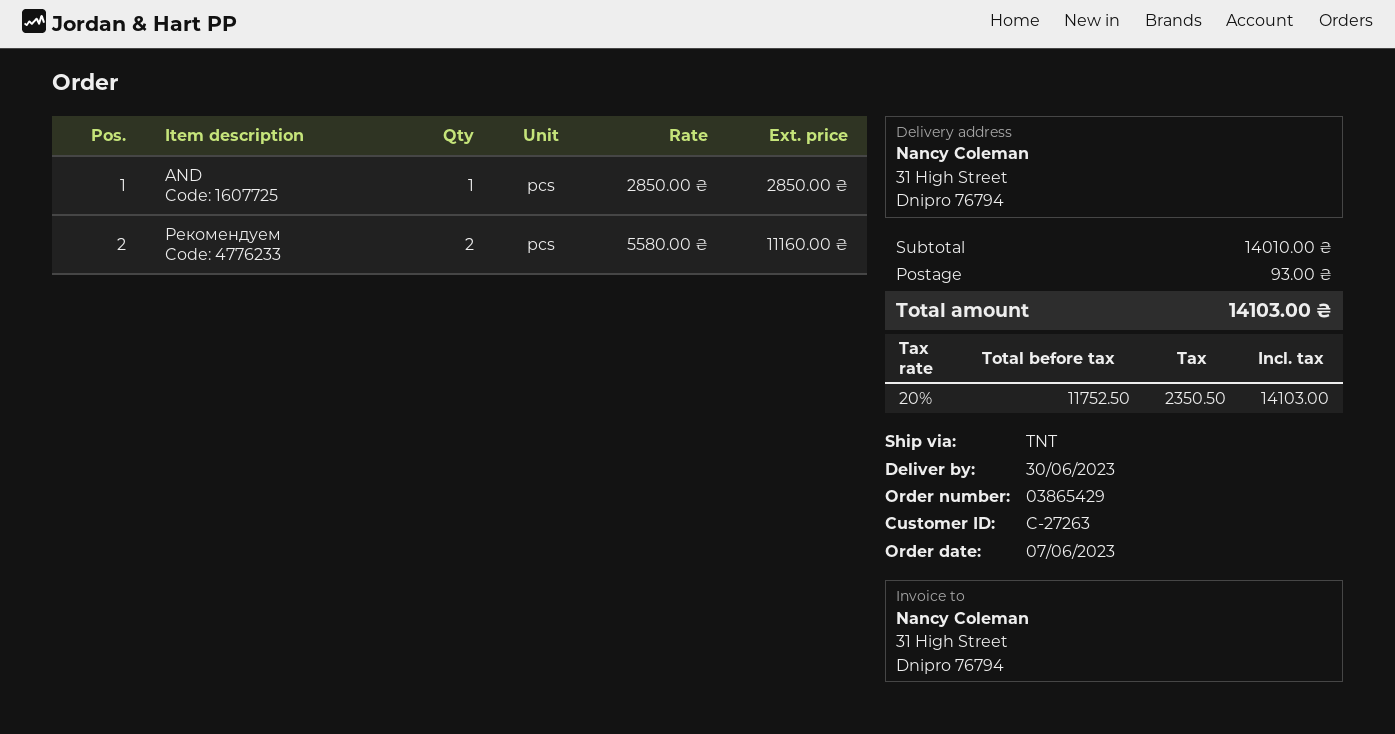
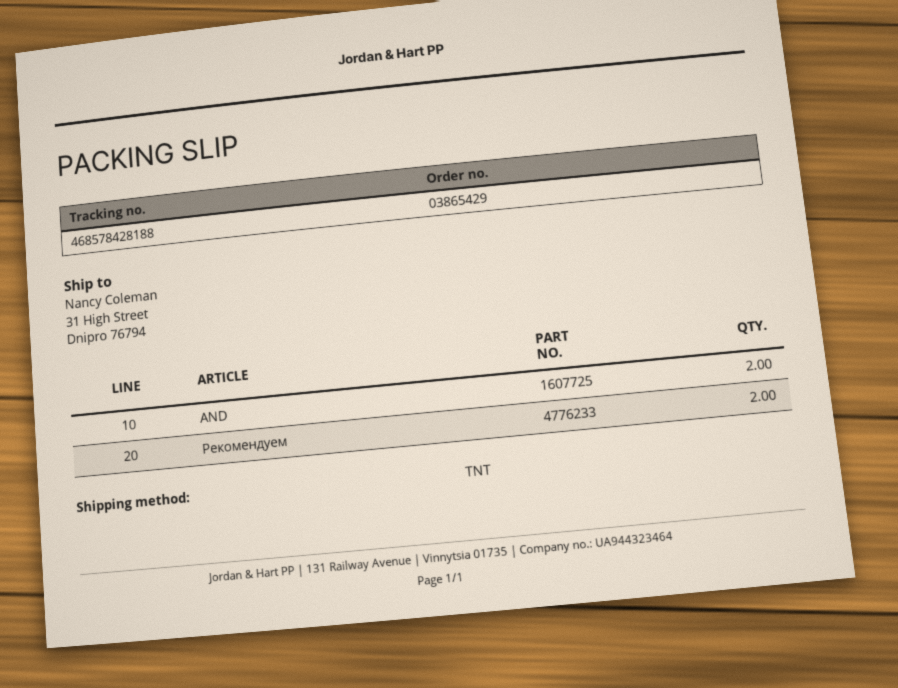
AND: 1 -> 2

